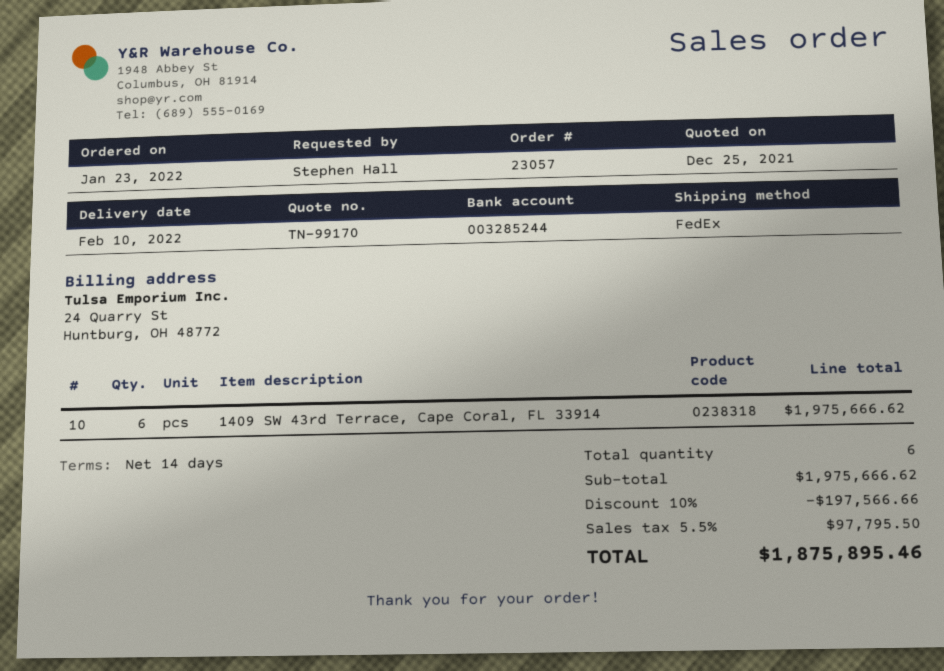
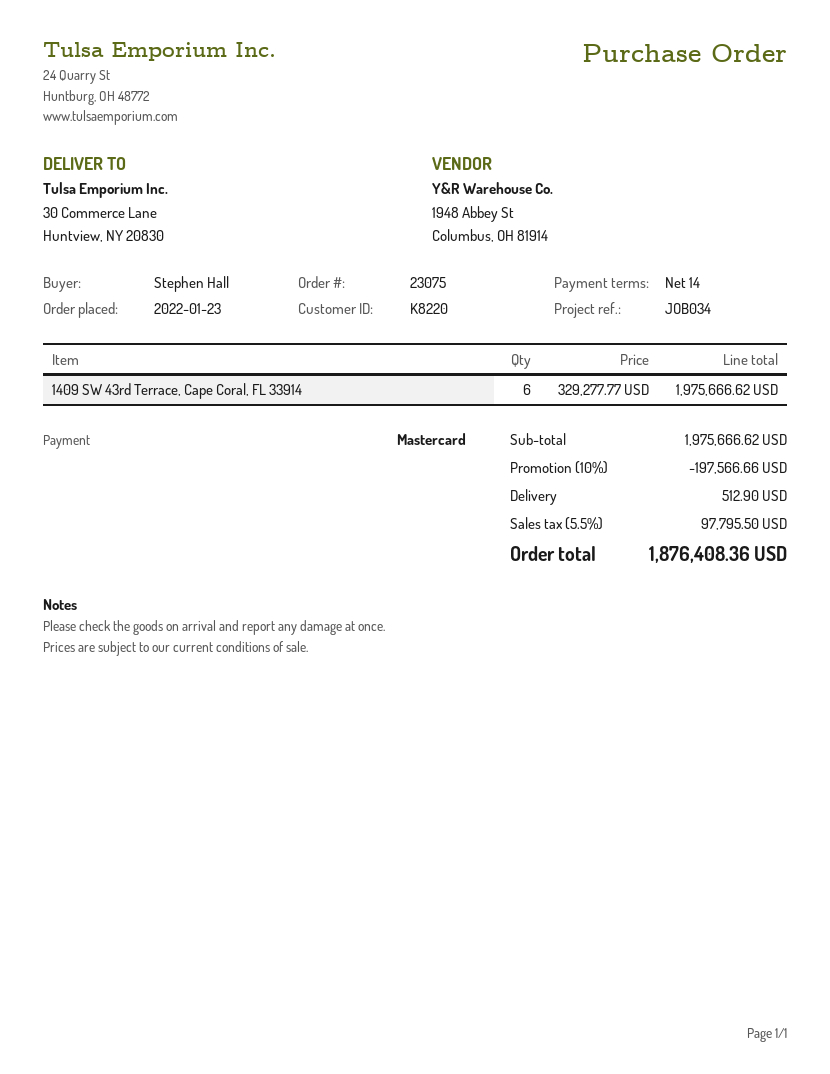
order number: 23057 -> 23075
shipping: none -> 512.90
total: 1875895.46 -> 1876408.36

